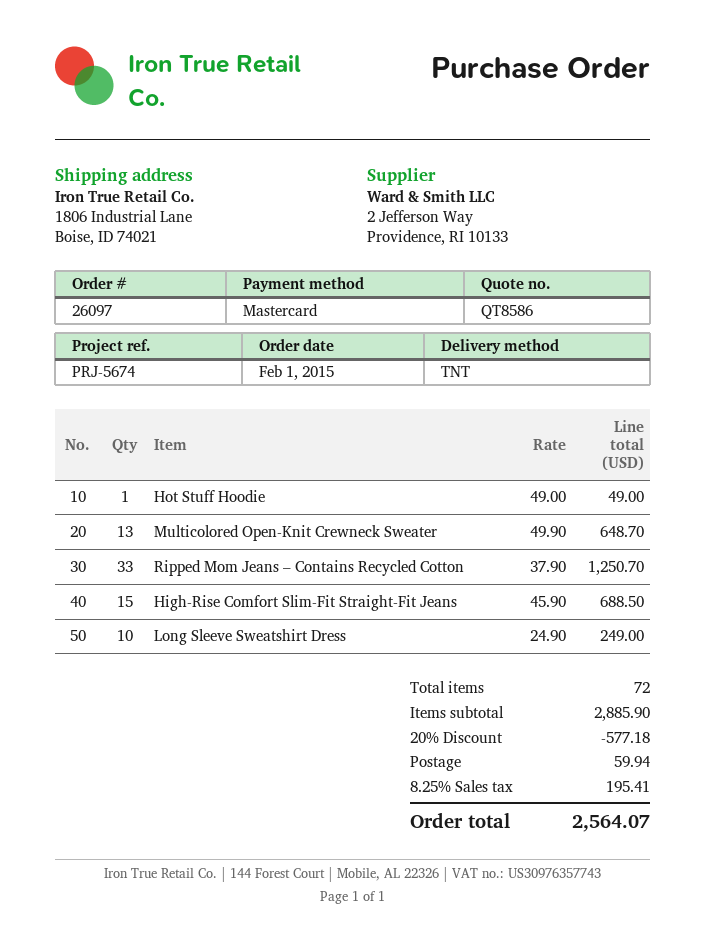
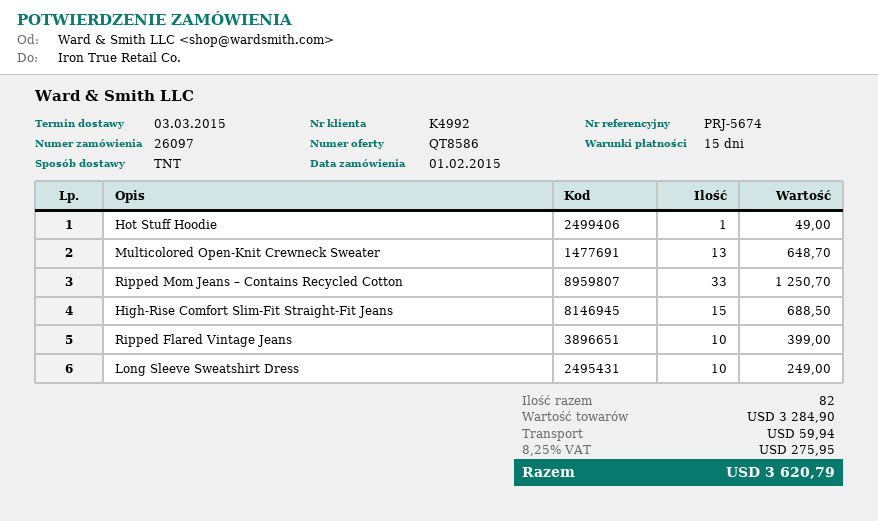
Ripped Flared Vintage Jeans: none -> 10 for 399.00
total quantity: 72 -> 82
subtotal: 2885.90 -> 3284.90
discount: 20% = 577.18 -> none
tax: 8.25% = 195.41 -> 8.25% = 275.95
total: 2564.07 -> 3620.79

